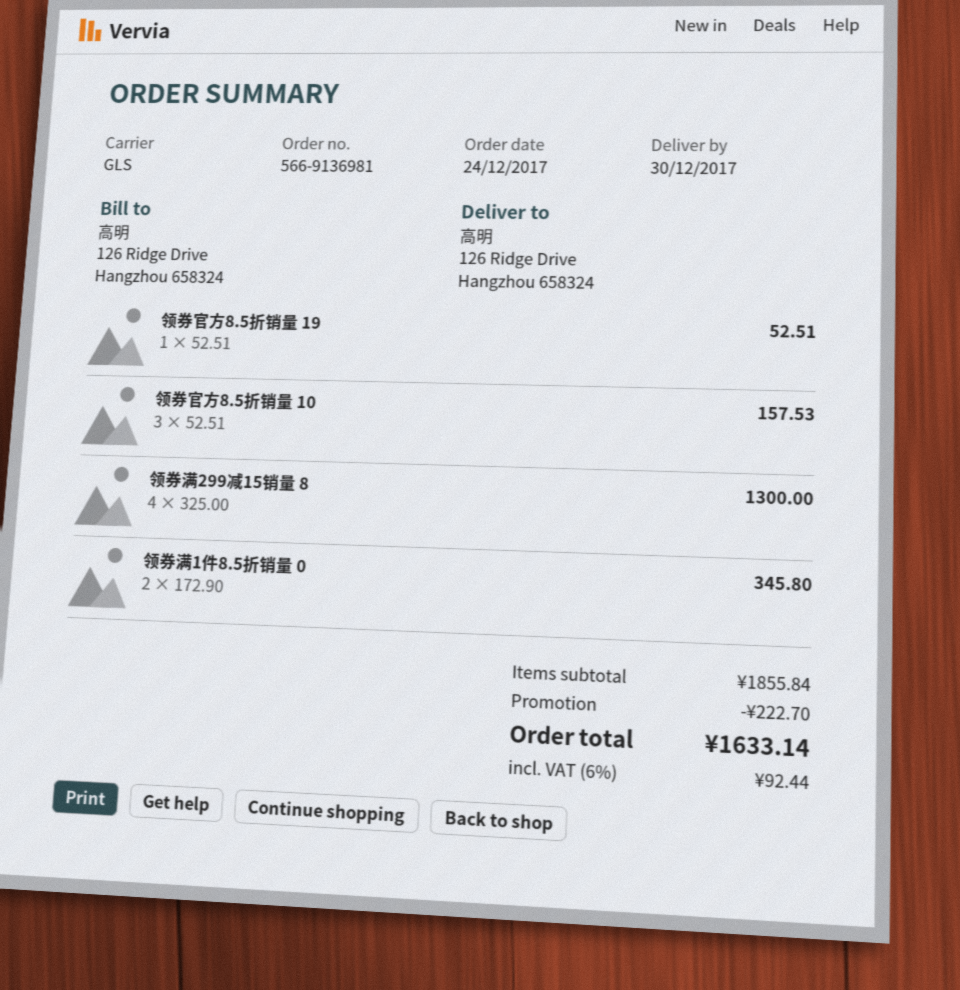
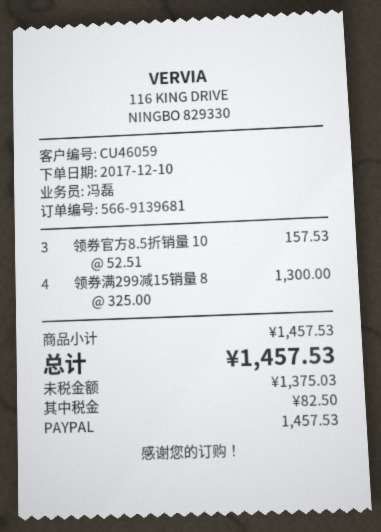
order number: 566-9136981 -> 566-9139681
order date: 2017-12-24 -> 2017-12-10
领券官方8.5折销量 19: 1 x 52.51 = 52.51 -> none
领券满1件8.5折销量 0: 2 x 172.90 = 345.80 -> none
subtotal: 1855.84 -> 1457.53
discount: 222.70 -> none
tax: 92.44 -> 82.50
total: 1633.14 -> 1457.53

